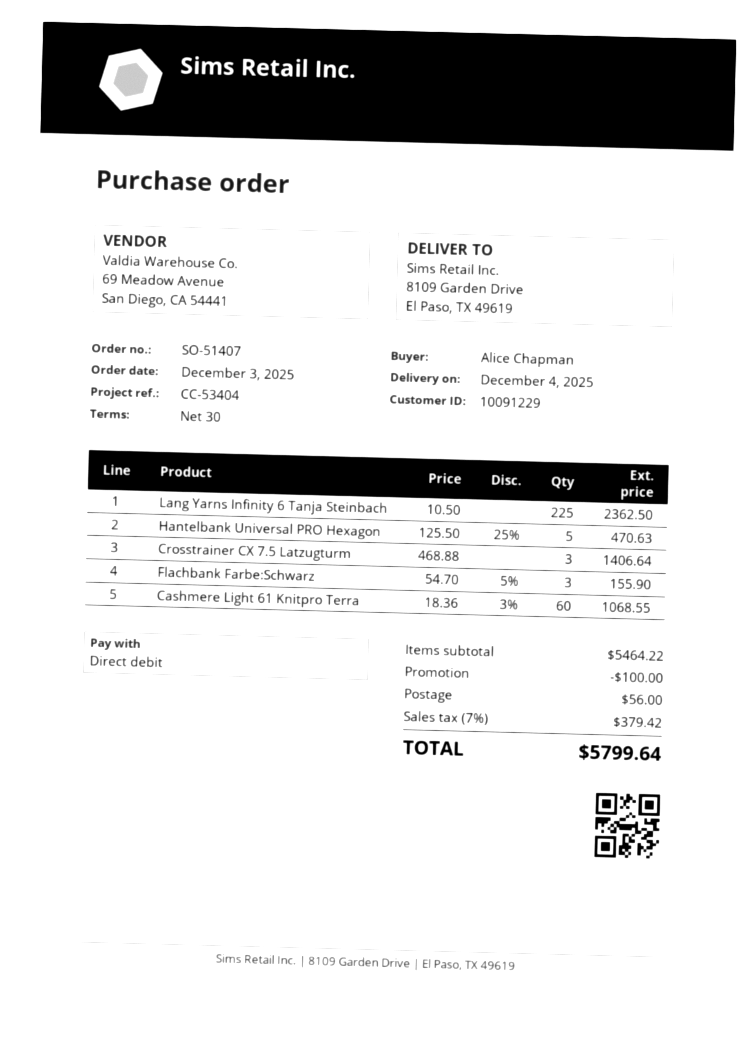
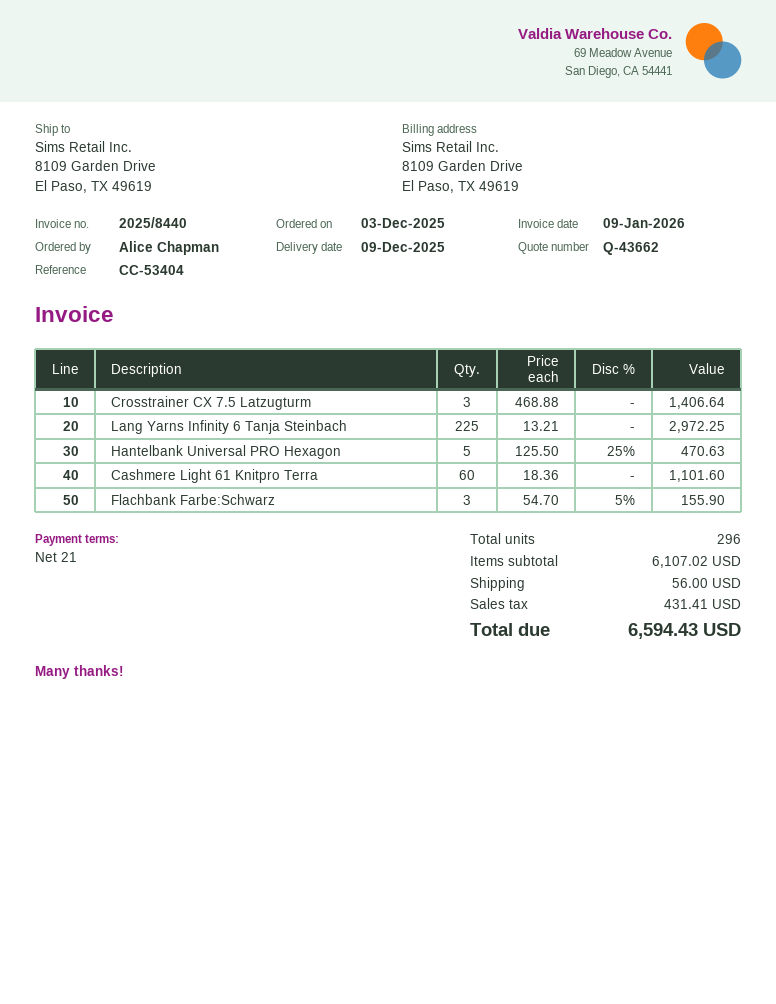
delivery date: 2025-12-04 -> 2025-12-09
payment terms: 30 days -> 21 days
Lang Yarns Infinity 6 Tanja Steinbach: 225 x 10.50 = 2362.50 -> 225 x 13.21 = 2972.25
Cashmere Light 61 Knitpro Terra: 60 x 18.36 - 3% = 1068.55 -> 60 x 18.36 = 1101.60
subtotal: 5464.22 -> 6107.02
discount: 100.00 -> none
tax: 379.42 -> 431.41
total: 5799.64 -> 6594.43

